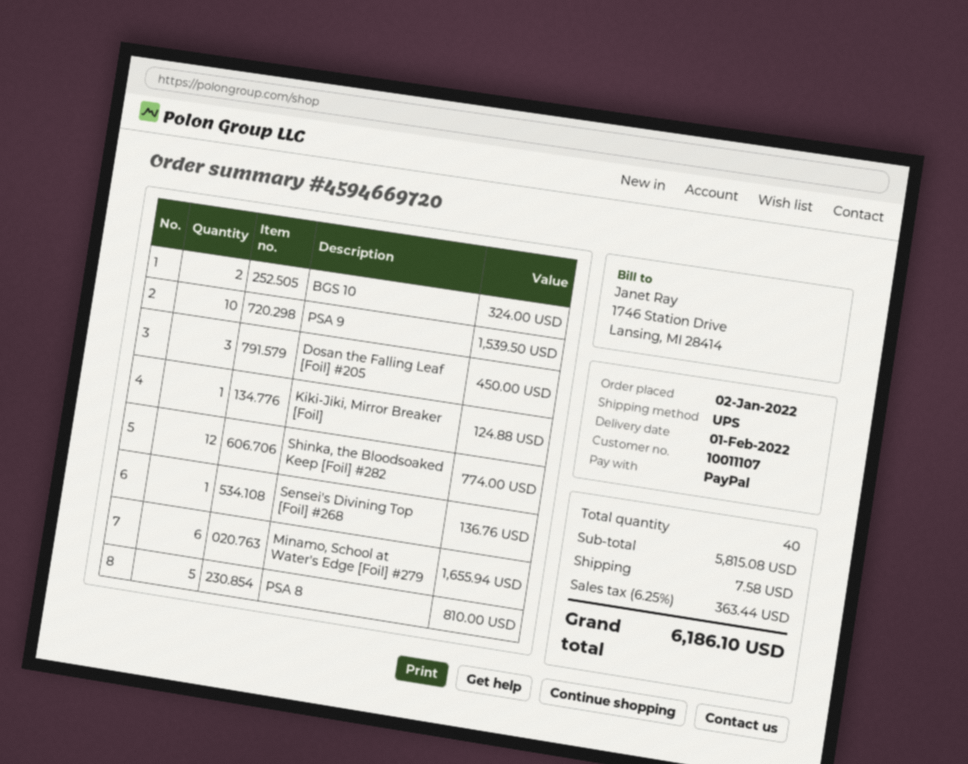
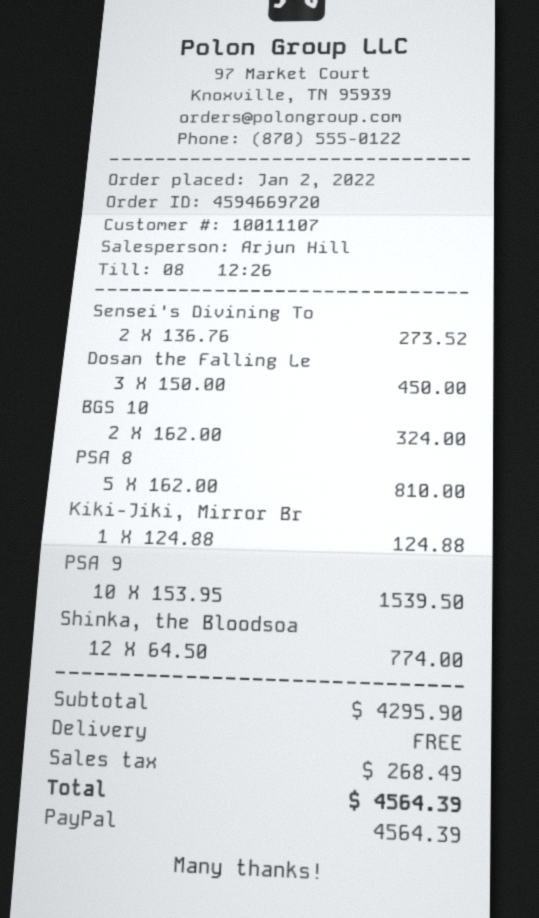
Sensei's Divining Top [Foil] #268: 1 for 136.76 -> 2 for 273.52
Minamo, School at Water's Edge [Foil] #279: 6 for 1655.94 -> none
subtotal: 5815.08 -> 4295.90
shipping: 7.58 -> 0.00
tax: 363.44 -> 268.49
total: 6186.10 -> 4564.39

